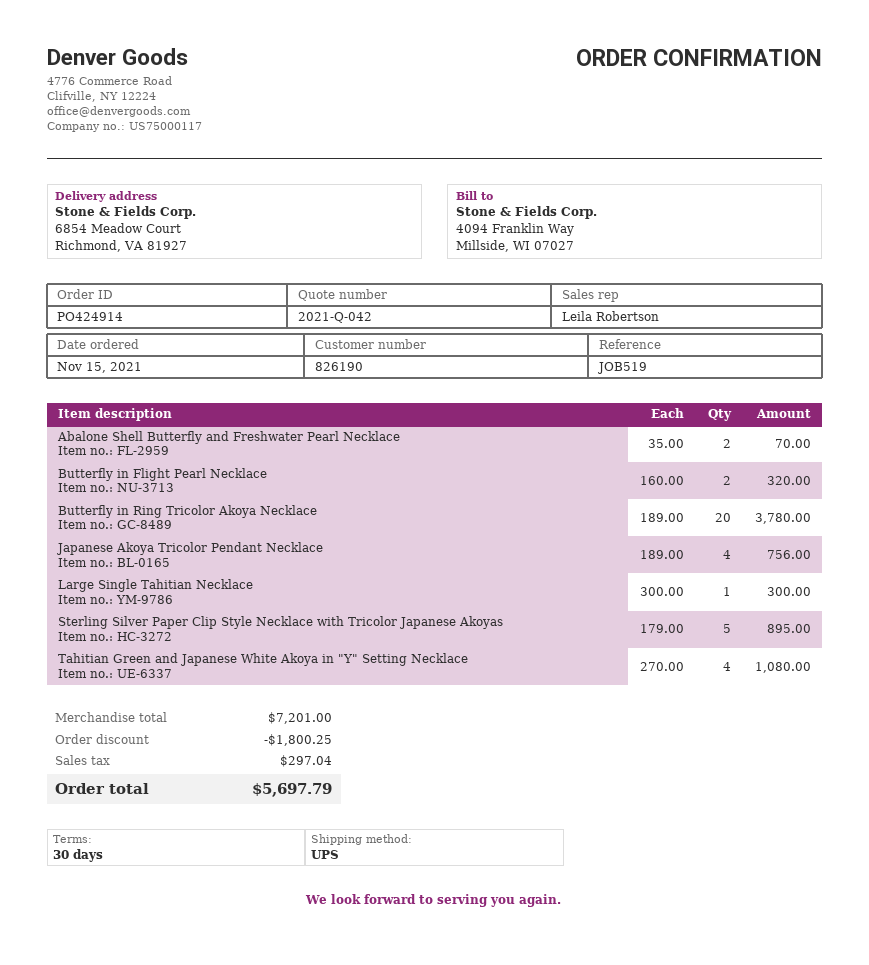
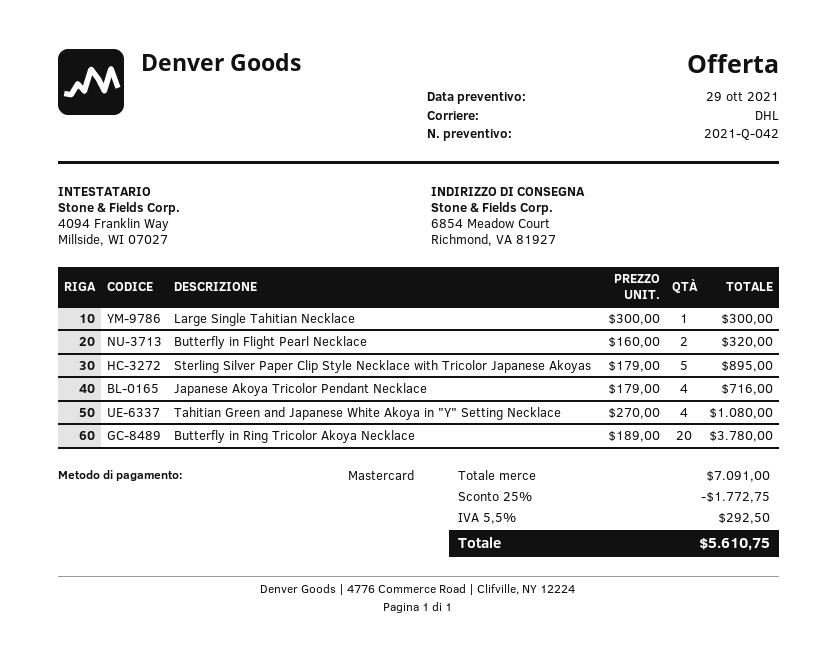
shipping method: UPS -> DHL
Abalone Shell Butterfly and Freshwater Pearl Necklace: 2 x 35.00 = 70.00 -> none
Japanese Akoya Tricolor Pendant Necklace: 4 x 189.00 = 756.00 -> 4 x 179.00 = 716.00
subtotal: 7201.00 -> 7091.00
discount: 1800.25 -> 1772.75
tax: 297.04 -> 292.50
total: 5697.79 -> 5610.75

